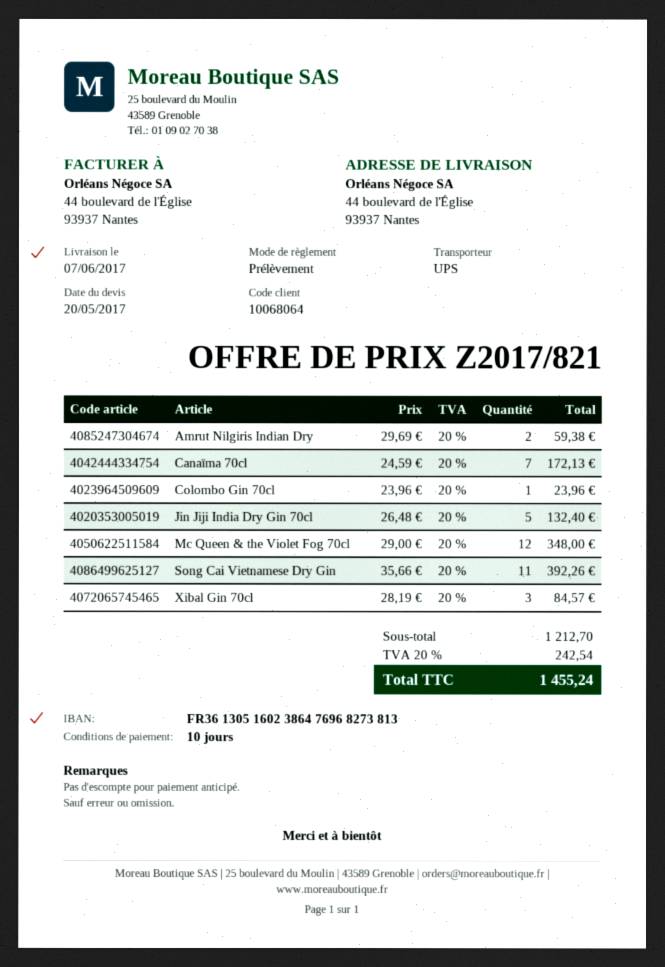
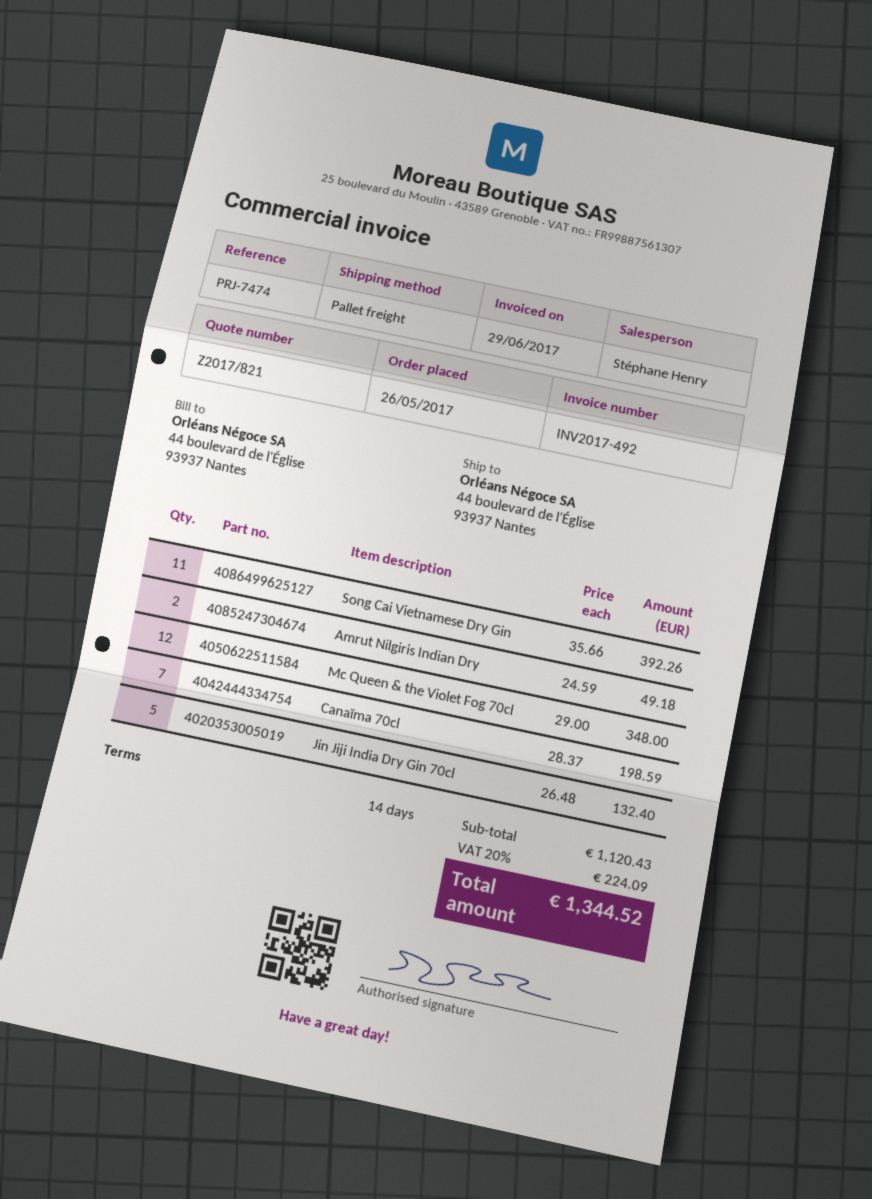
payment terms: 10 days -> 14 days
shipping method: UPS -> pallet freight
Amrut Nilgiris Indian Dry: 2 x 29.69 = 59.38 -> 2 x 24.59 = 49.18
Canaïma 70cl: 7 x 24.59 = 172.13 -> 7 x 28.37 = 198.59
Colombo Gin 70cl: 1 x 23.96 = 23.96 -> none
Xibal Gin 70cl: 3 x 28.19 = 84.57 -> none
subtotal: 1212.70 -> 1120.43
tax: 20% = 242.54 -> 20% = 224.09
total: 1455.24 -> 1344.52

